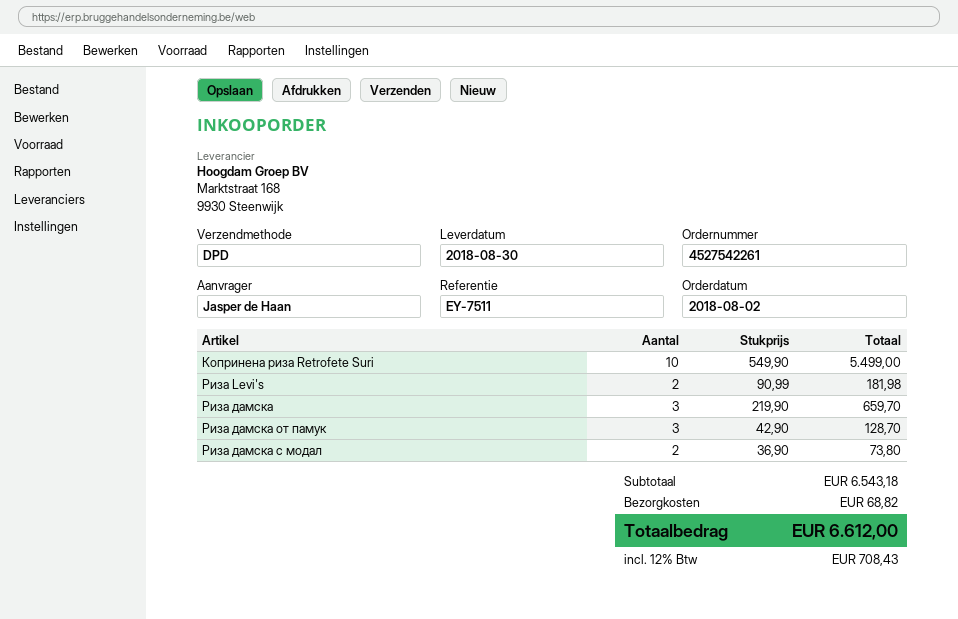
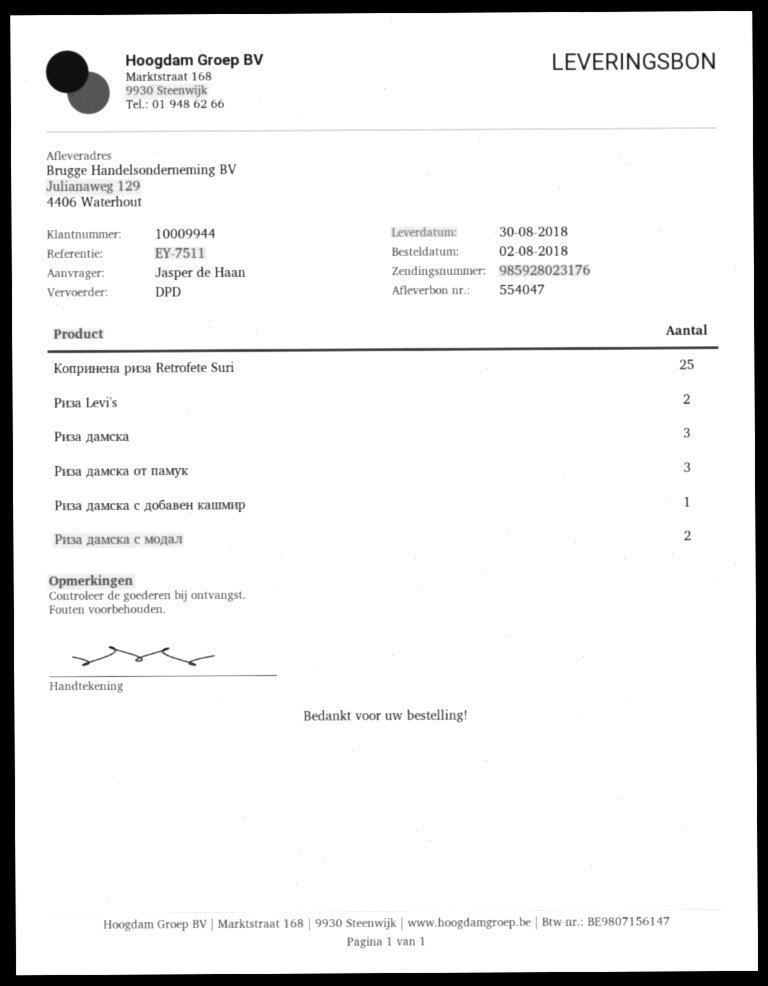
Копринена риза Retrofete Suri: 10 -> 25
Риза дамска с добавен кашмир: none -> 1

